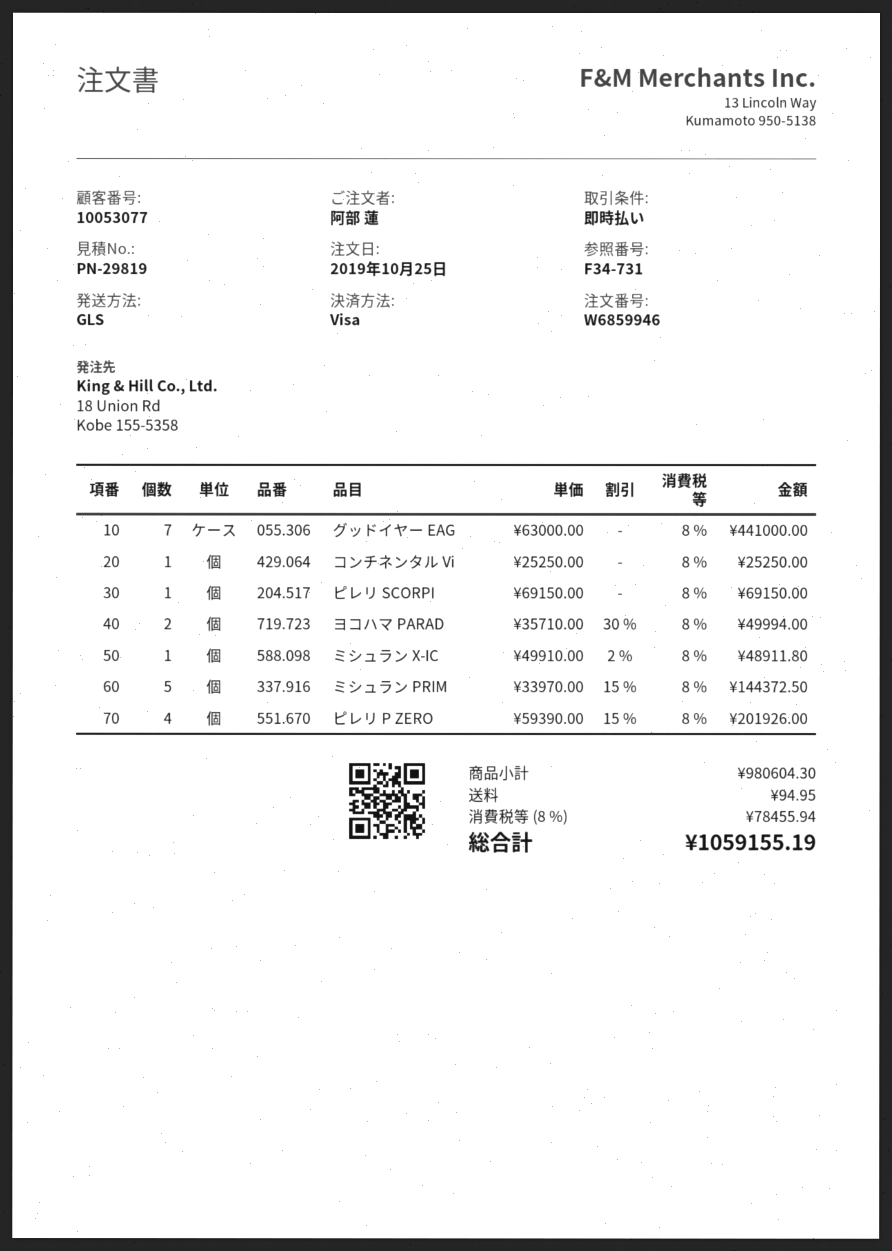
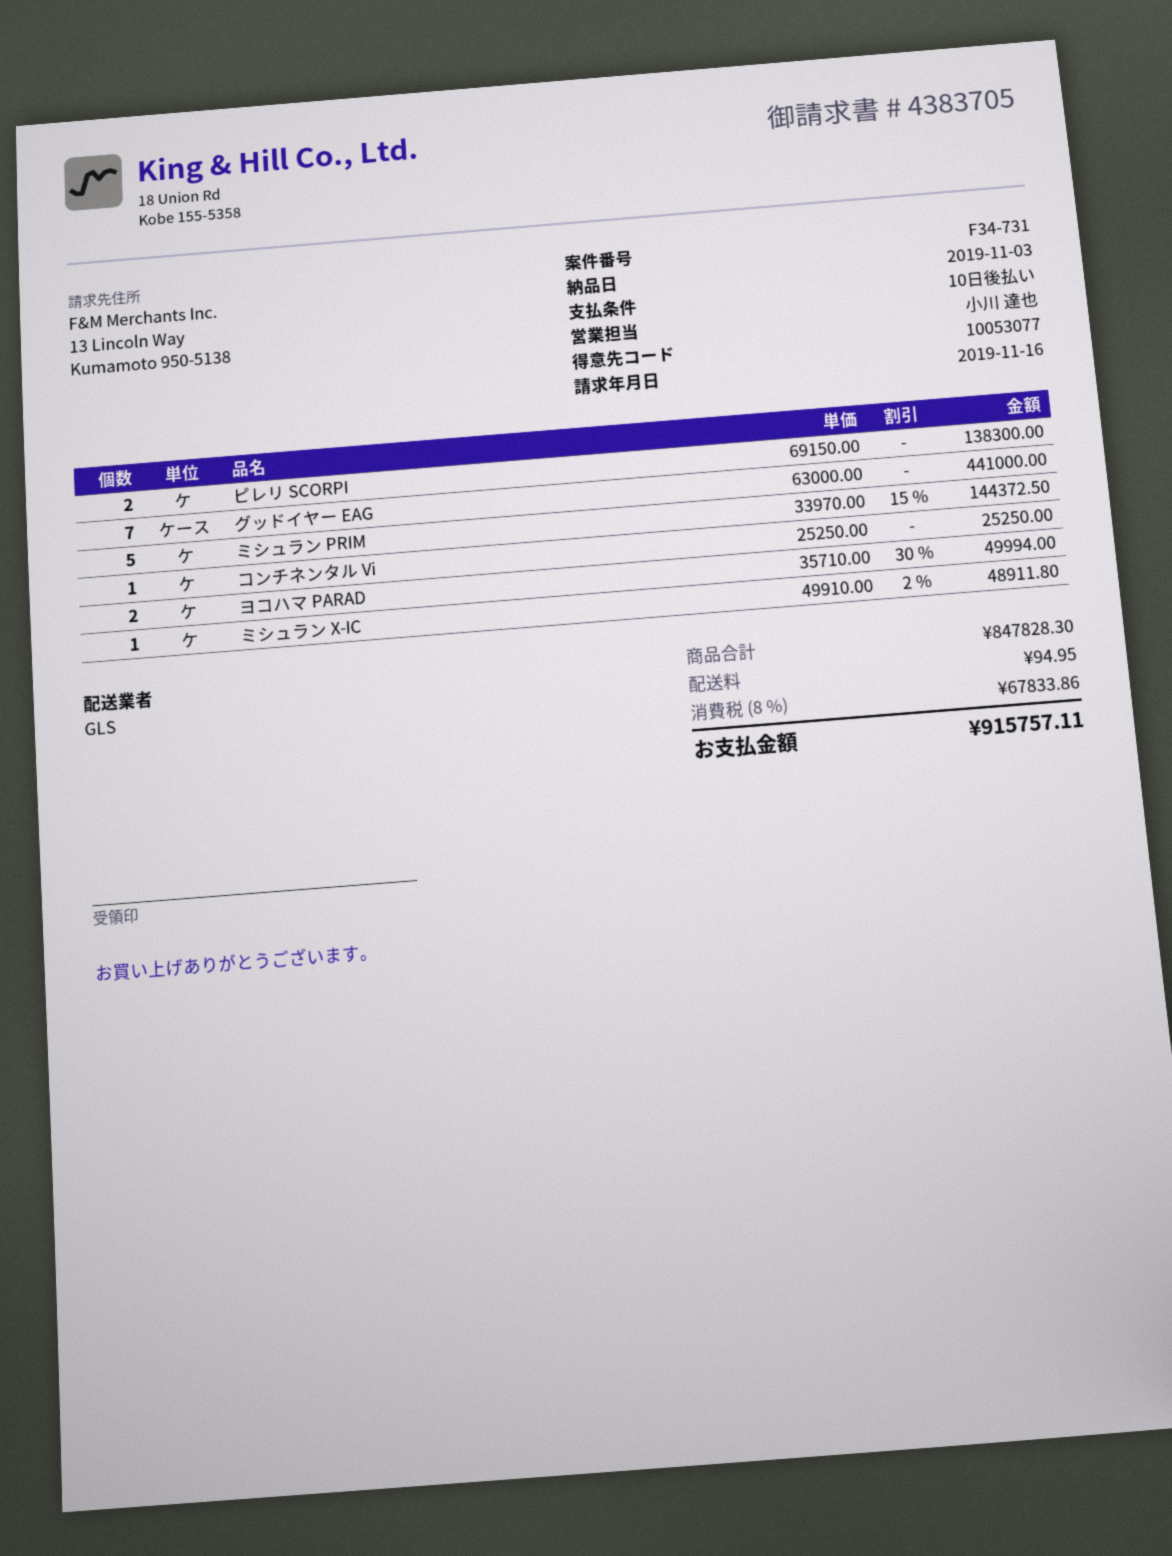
payment terms: on receipt -> 10 days
ピレリ SCORPI: 1 x 69150.00 = 69150.00 -> 2 x 69150.00 = 138300.00
ピレリ P ZERO: 4 x 59390.00 - 15% = 201926.00 -> none
subtotal: 980604.30 -> 847828.30
tax: 8% = 78455.94 -> 8% = 67833.86
total: 1059155.19 -> 915757.11

